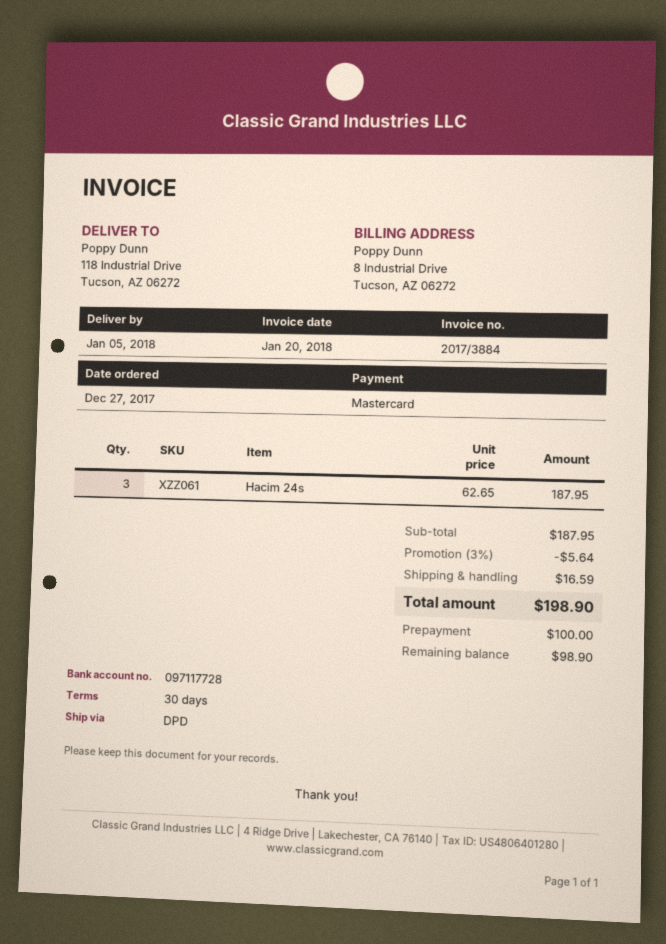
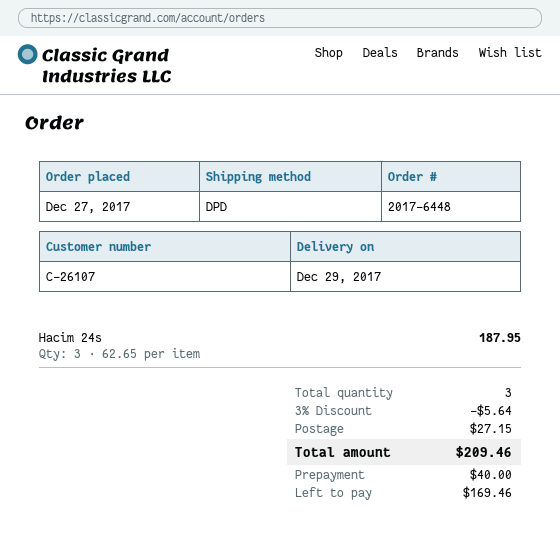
delivery date: 2018-01-05 -> 2017-12-29
shipping: 16.59 -> 27.15
total: 198.90 -> 209.46
deposit: 100.00 -> 40.00
balance: 98.90 -> 169.46

